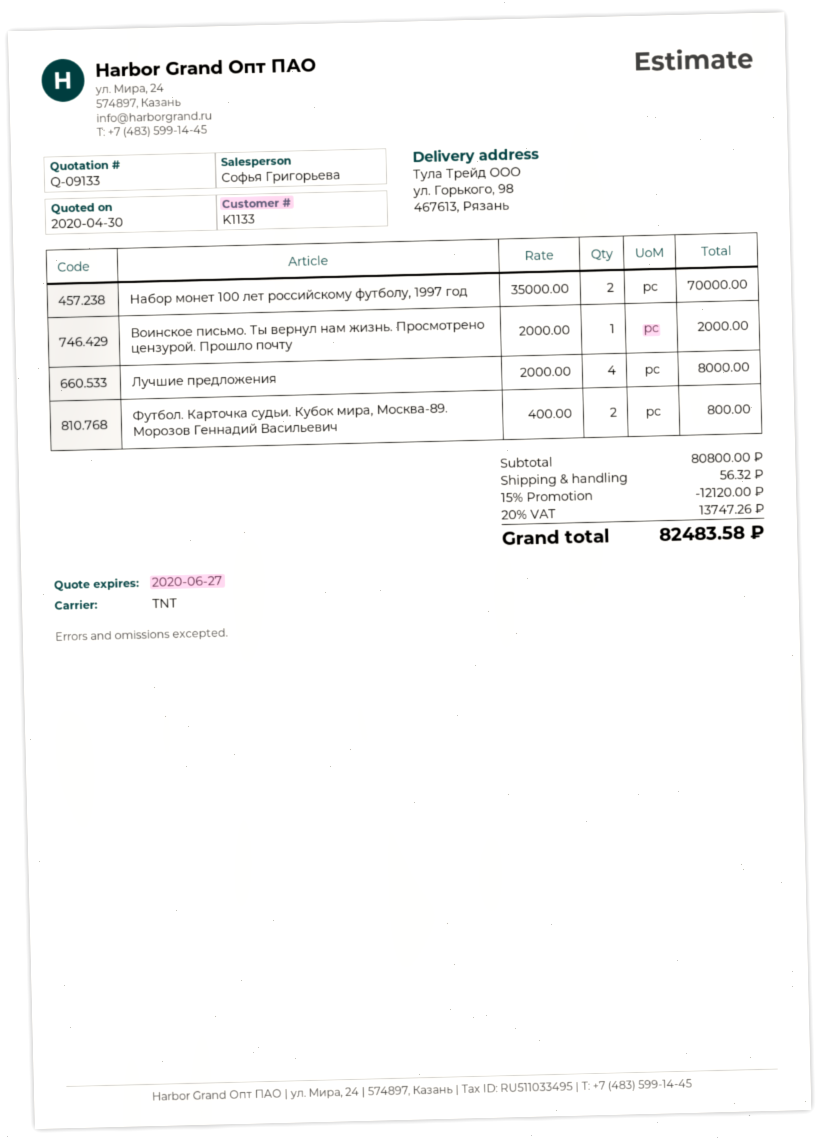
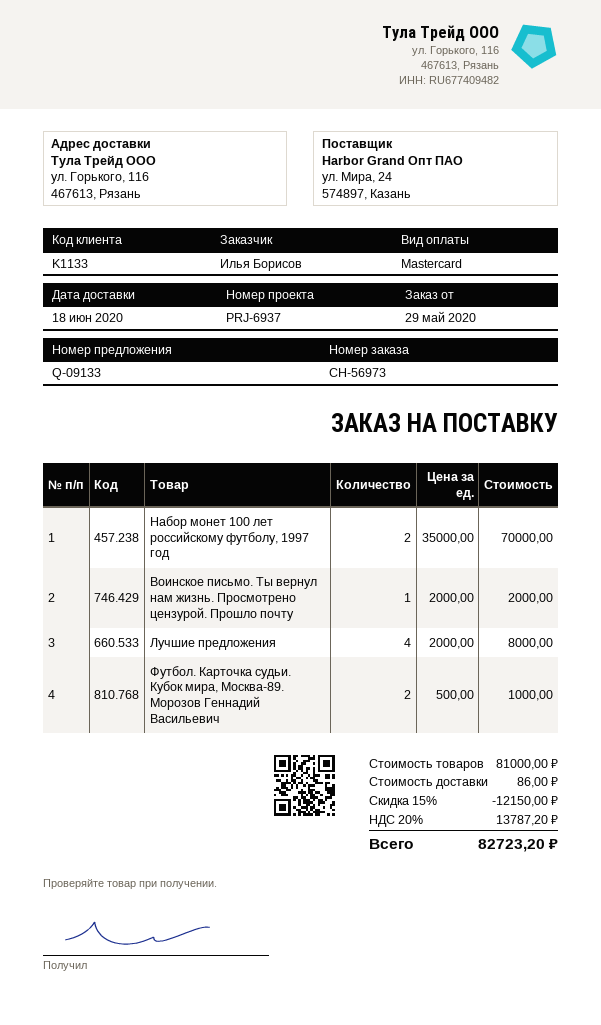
ship to: ул. Горького, 98, 467613, Рязань -> ул. Горького, 116, 467613, Рязань
Футбол. Карточка судьи. Кубок мира, Москва-89. Морозов Геннадий Васильевич: 2 x 400.00 = 800.00 -> 2 x 500.00 = 1000.00
subtotal: 80800.00 -> 81000.00
discount: 15% = 12120.00 -> 15% = 12150.00
shipping: 56.32 -> 86.00
tax: 20% = 13747.26 -> 20% = 13787.20
total: 82483.58 -> 82723.20

